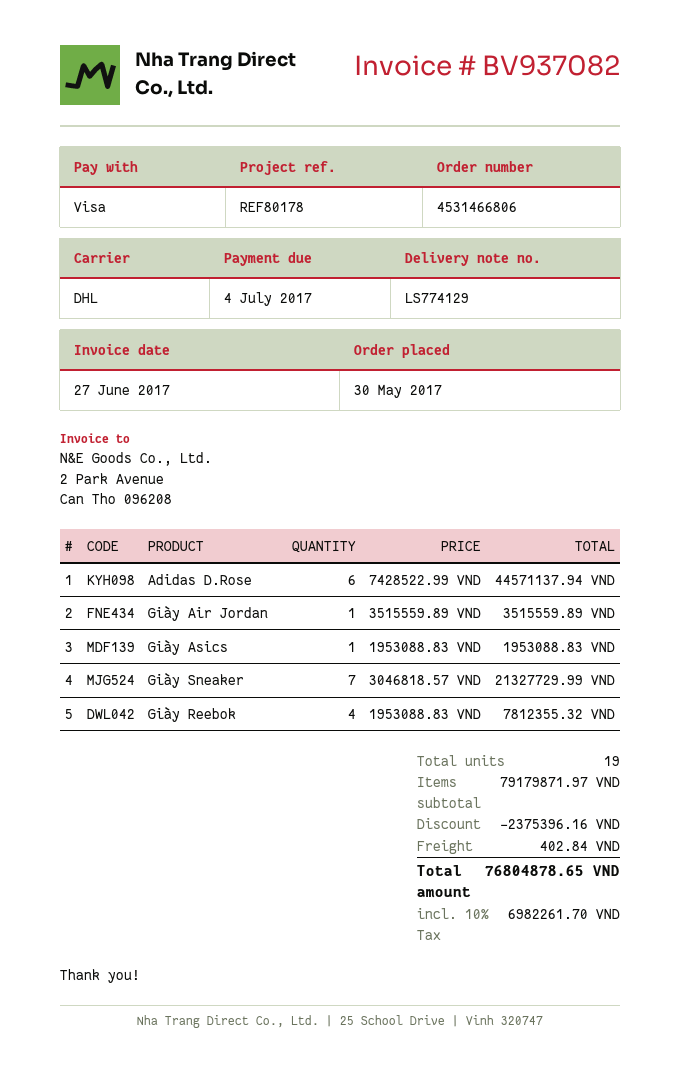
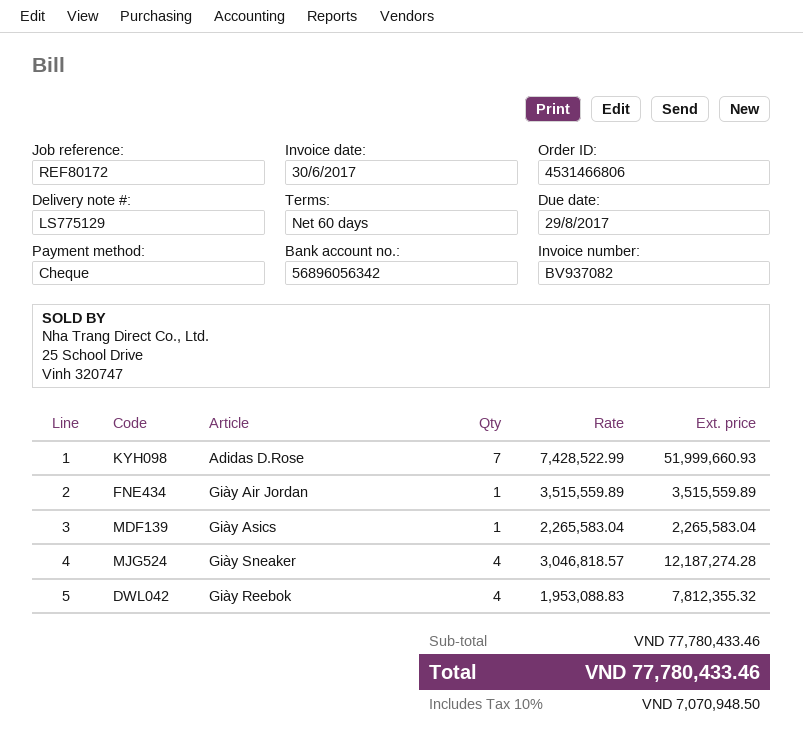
delivery note number: LS774129 -> LS775129
invoice date: 2017-06-27 -> 2017-06-30
due date: 2017-07-04 -> 2017-08-29
reference: REF80178 -> REF80172
payment method: Visa -> cheque
Adidas D.Rose: 6 x 7428522.99 = 44571137.94 -> 7 x 7428522.99 = 51999660.93
Giày Asics: 1 x 1953088.83 = 1953088.83 -> 1 x 2265583.04 = 2265583.04
Giày Sneaker: 7 x 3046818.57 = 21327729.99 -> 4 x 3046818.57 = 12187274.28
subtotal: 79179871.97 -> 77780433.46
discount: 2375396.16 -> none
shipping: 402.84 -> none
tax: 10% = 6982261.70 -> 10% = 7070948.50
total: 76804878.65 -> 77780433.46

